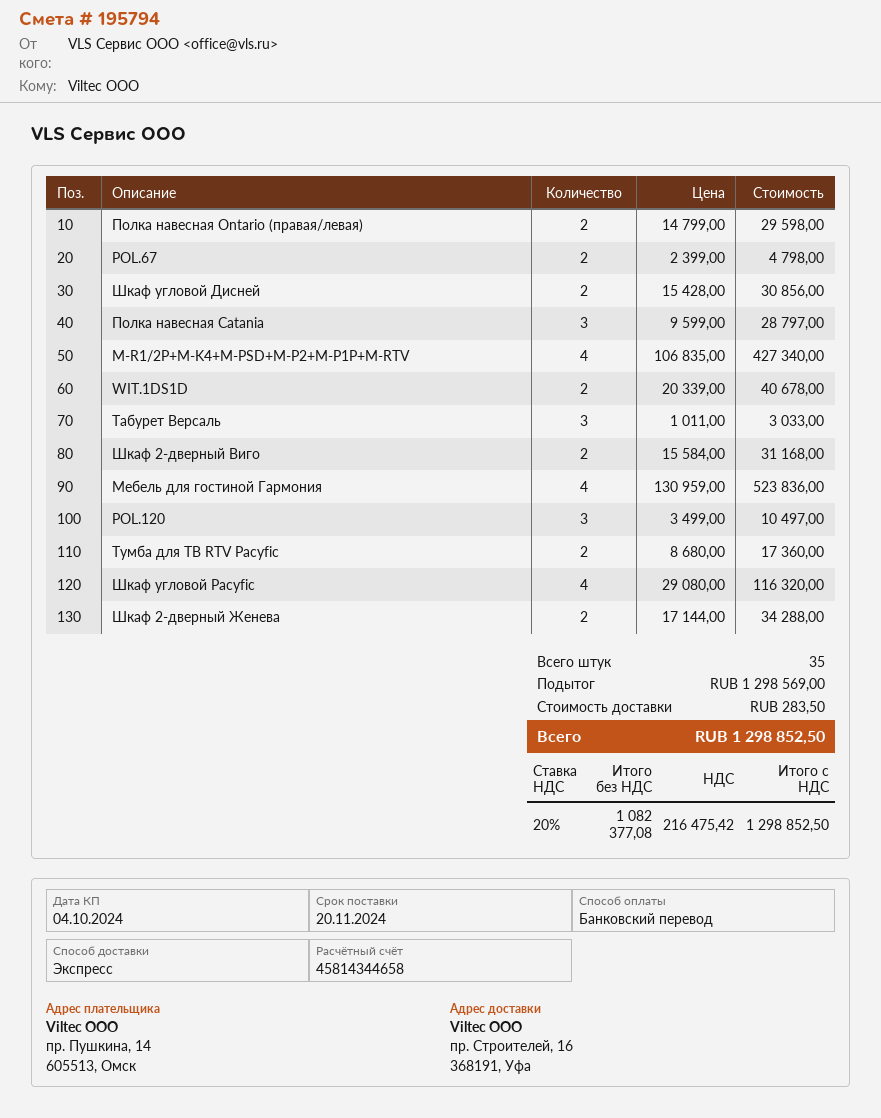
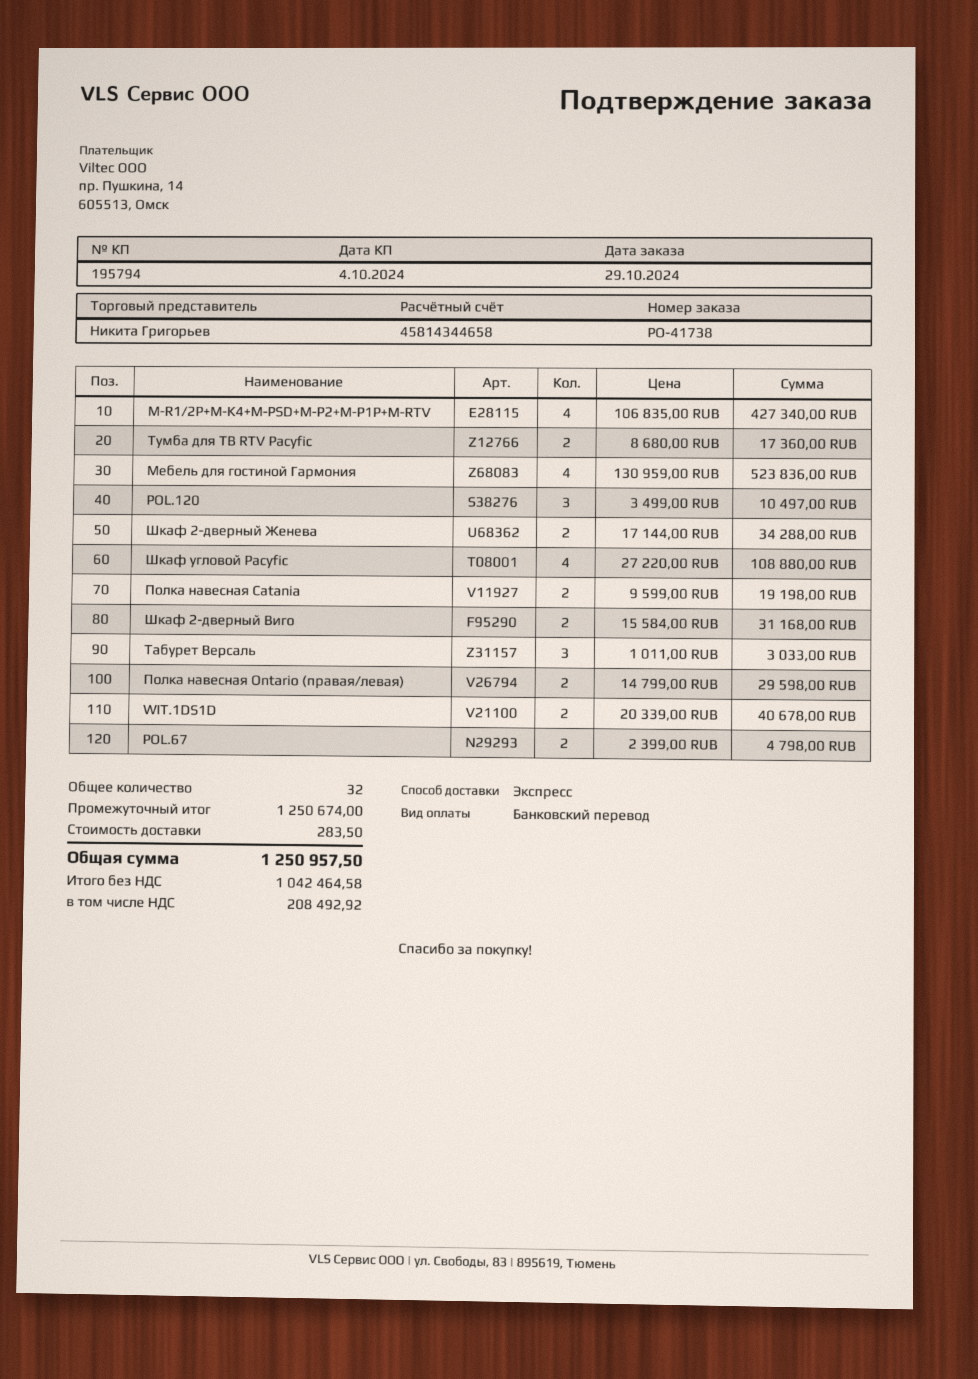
Шкаф угловой Дисней: 2 x 15428.00 = 30856.00 -> none
Полка навесная Catania: 3 x 9599.00 = 28797.00 -> 2 x 9599.00 = 19198.00
Шкаф угловой Pacyfic: 4 x 29080.00 = 116320.00 -> 4 x 27220.00 = 108880.00
total quantity: 35 -> 32
subtotal: 1298569.00 -> 1250674.00
net: 1082377.08 -> 1042464.58
tax: 216475.42 -> 208492.92
total: 1298852.50 -> 1250957.50

